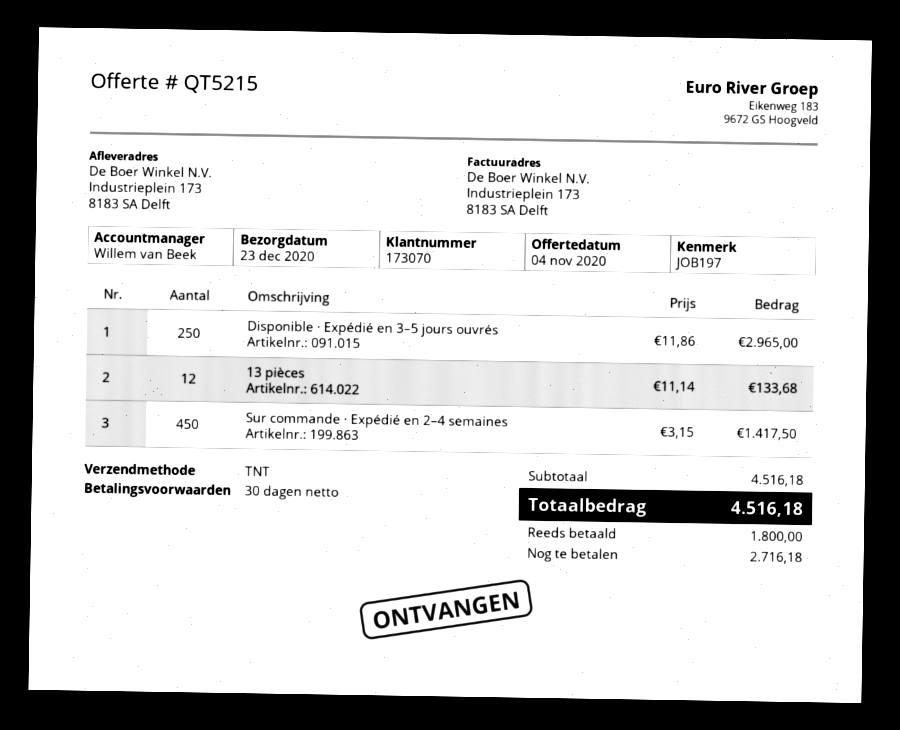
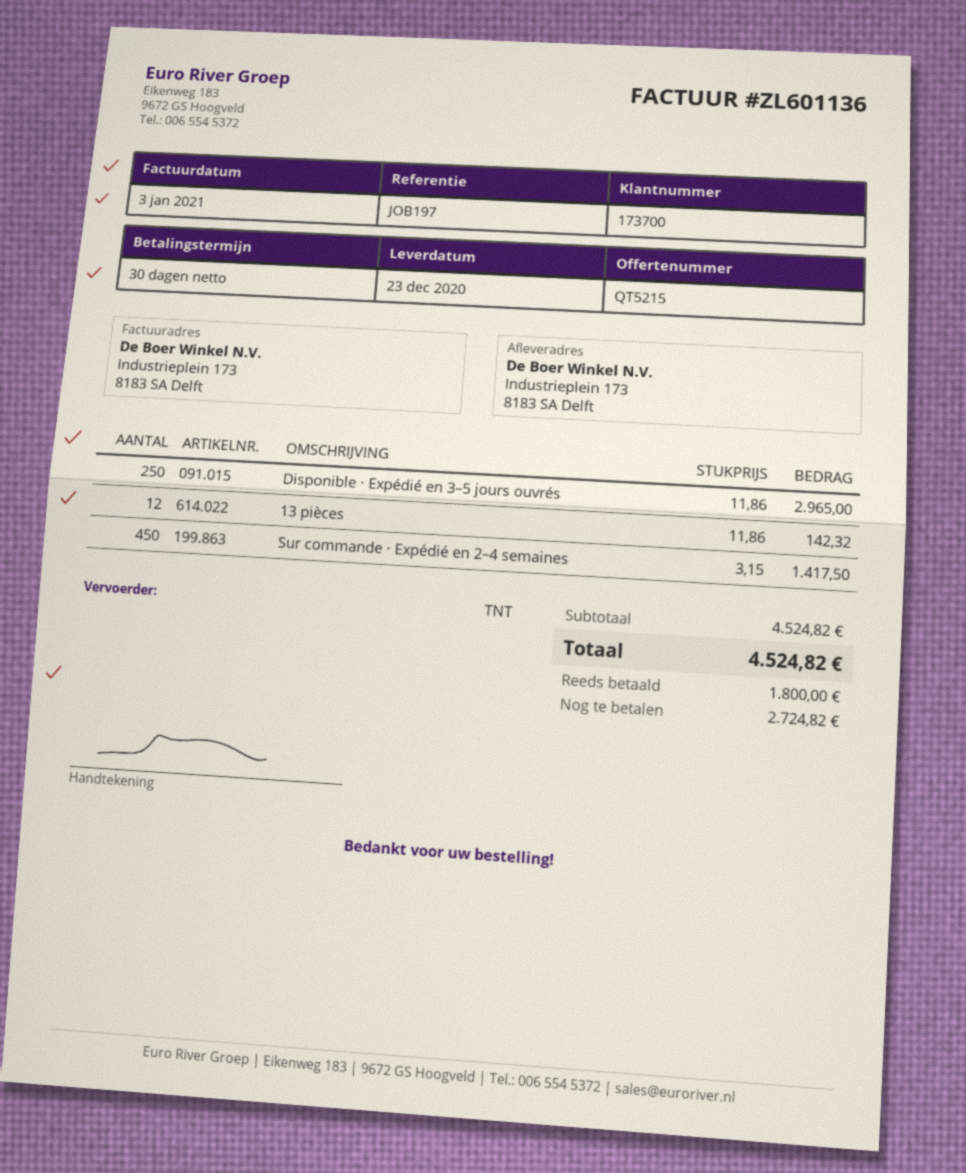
customer number: 173070 -> 173700
13 pièces: 12 x 11.14 = 133.68 -> 12 x 11.86 = 142.32
subtotal: 4516.18 -> 4524.82
total: 4516.18 -> 4524.82
balance: 2716.18 -> 2724.82

